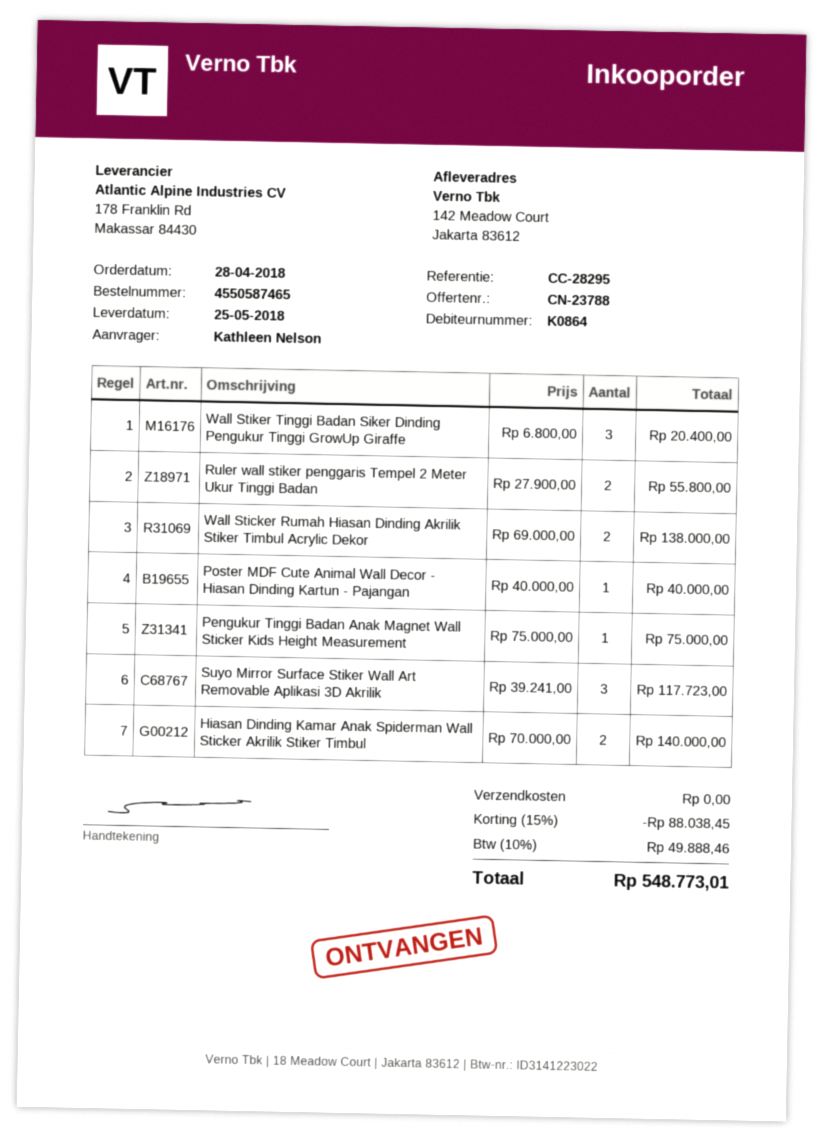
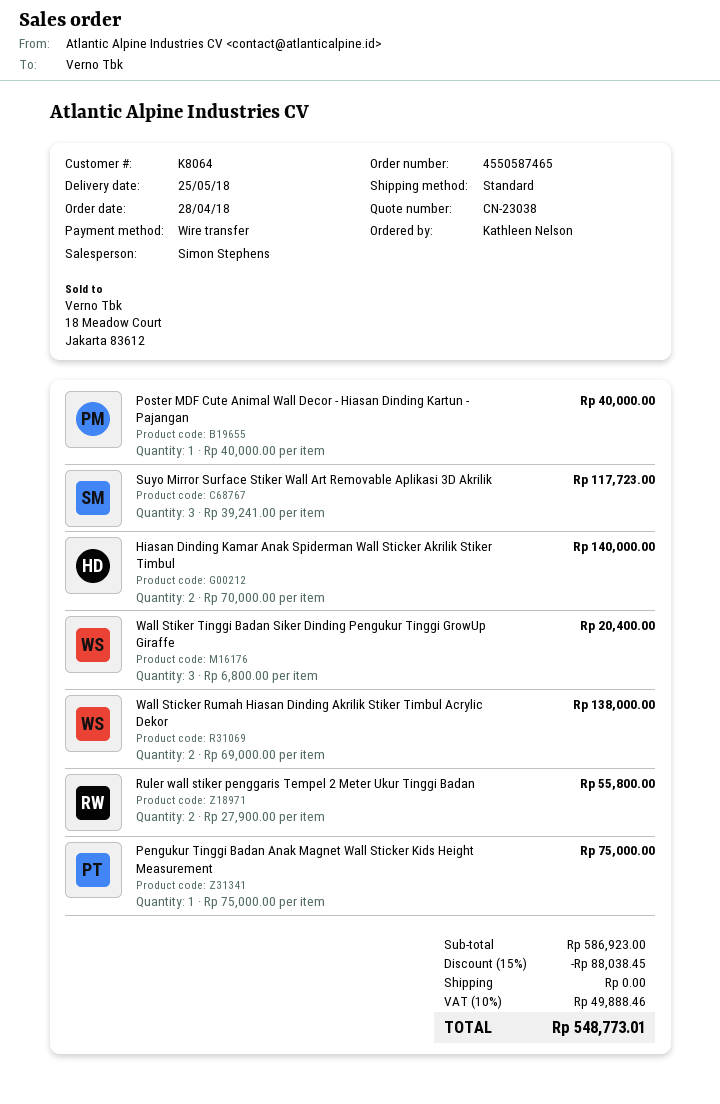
quote number: CN-23788 -> CN-23038
customer number: K0864 -> K8064

